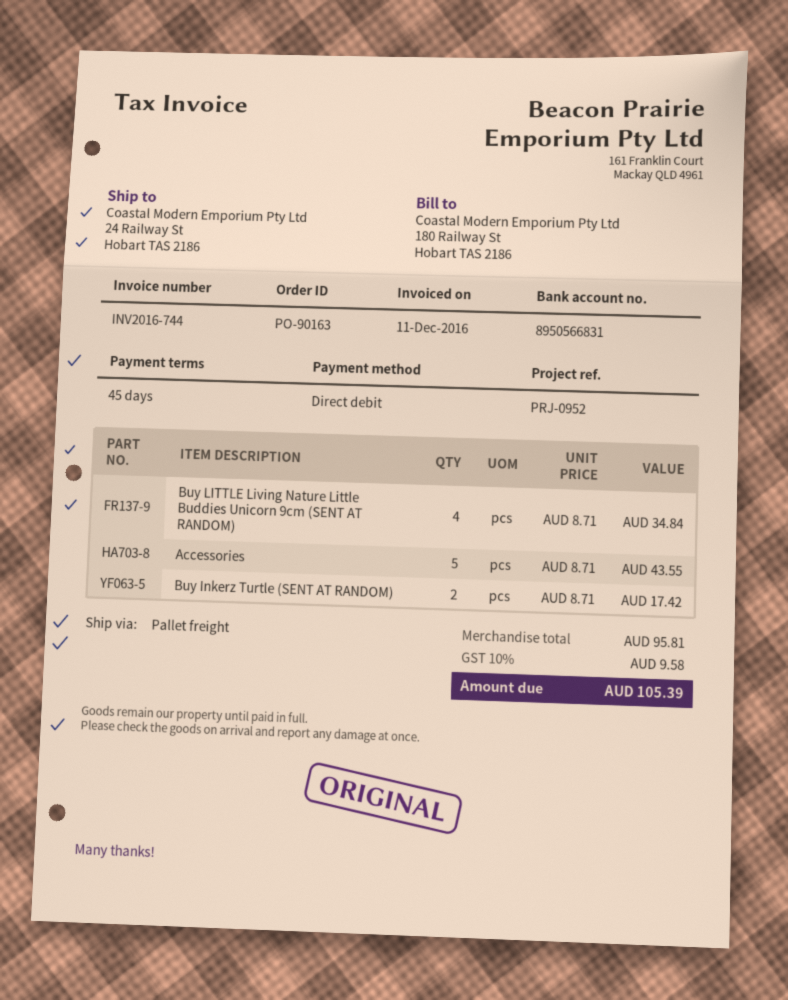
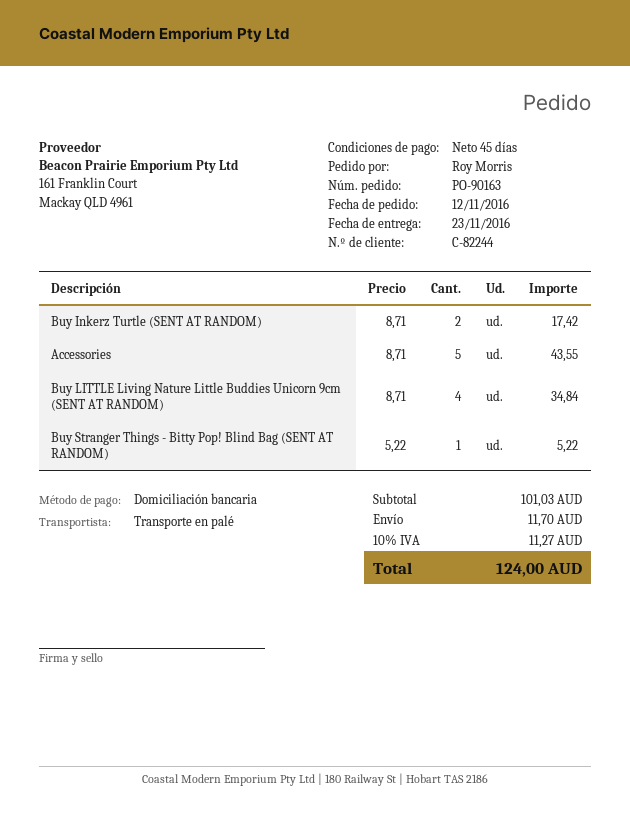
Buy Stranger Things - Bitty Pop! Blind Bag (SENT AT RANDOM): none -> 1 x 5.22 = 5.22
subtotal: 95.81 -> 101.03
shipping: none -> 11.70
tax: 10% = 9.58 -> 10% = 11.27
total: 105.39 -> 124.00

